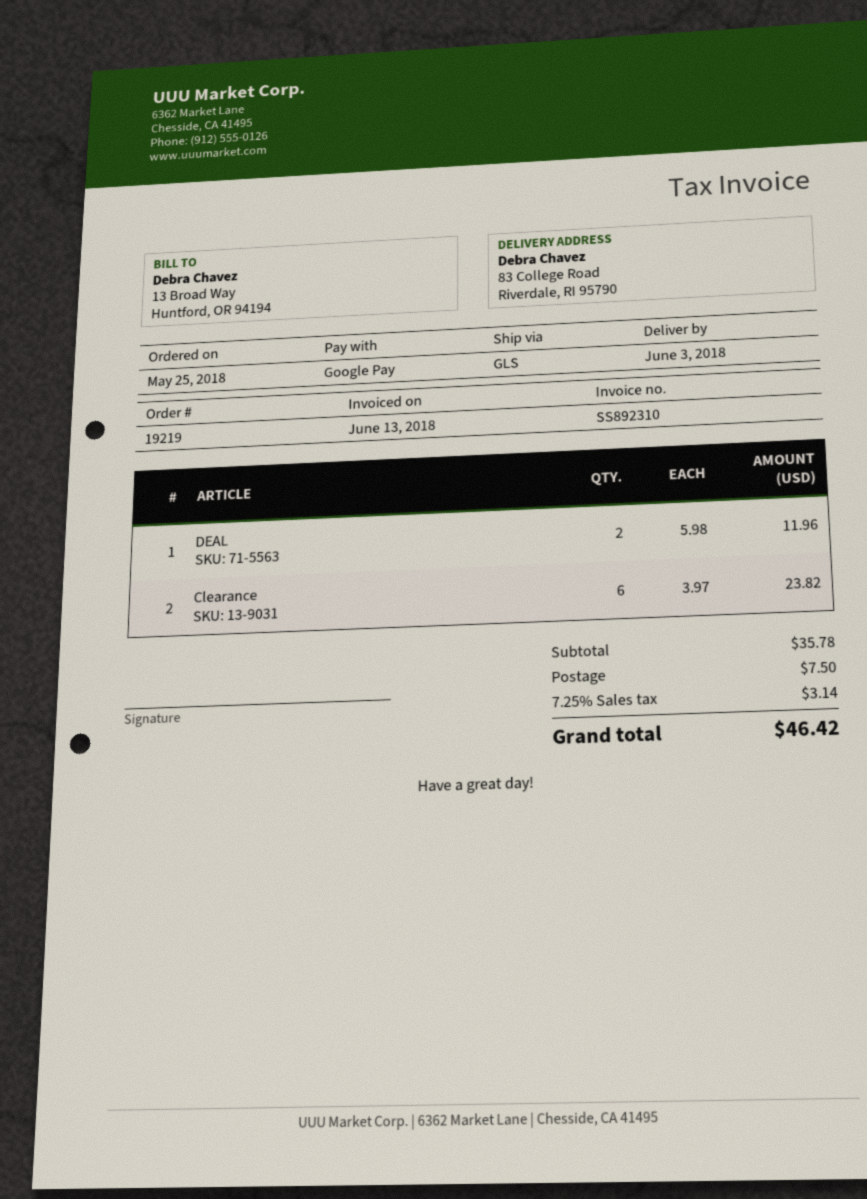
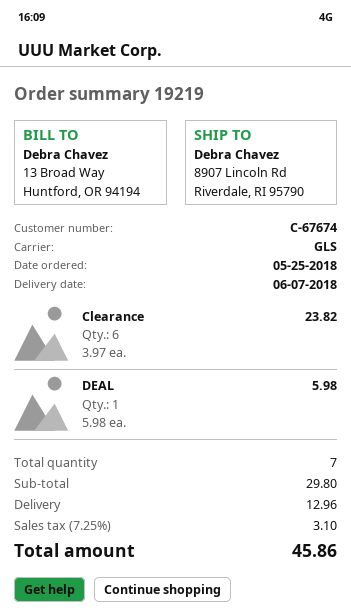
delivery date: 2018-06-03 -> 2018-06-07
ship to: 83 College Road, Riverdale, RI 95790 -> 8907 Lincoln Rd, Riverdale, RI 95790
DEAL: 2 x 5.98 = 11.96 -> 1 x 5.98 = 5.98
subtotal: 35.78 -> 29.80
shipping: 7.50 -> 12.96
tax: 7.25% = 3.14 -> 7.25% = 3.10
total: 46.42 -> 45.86

